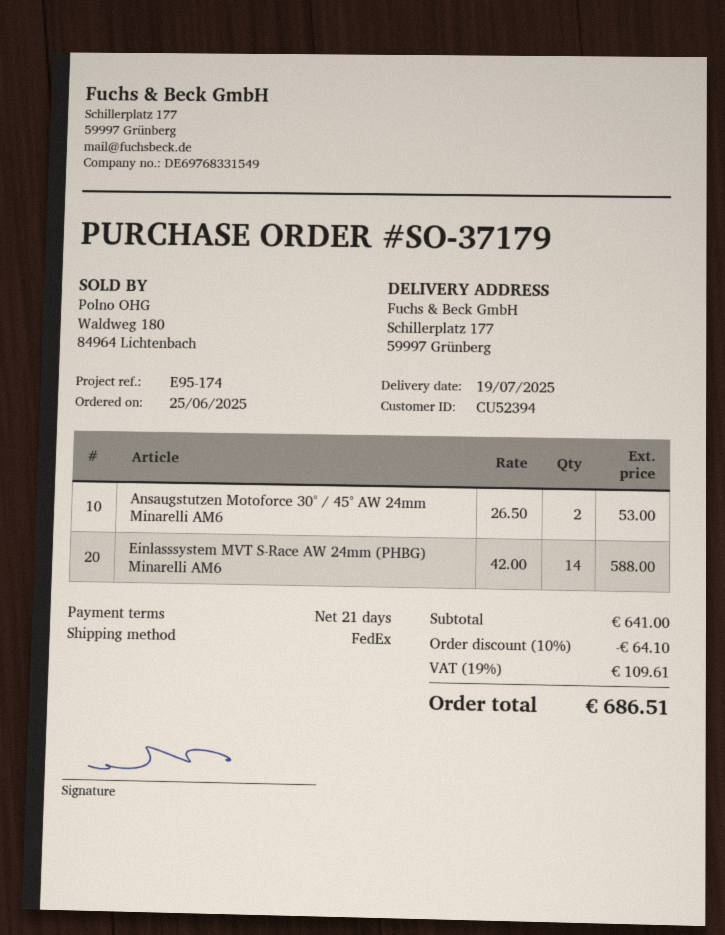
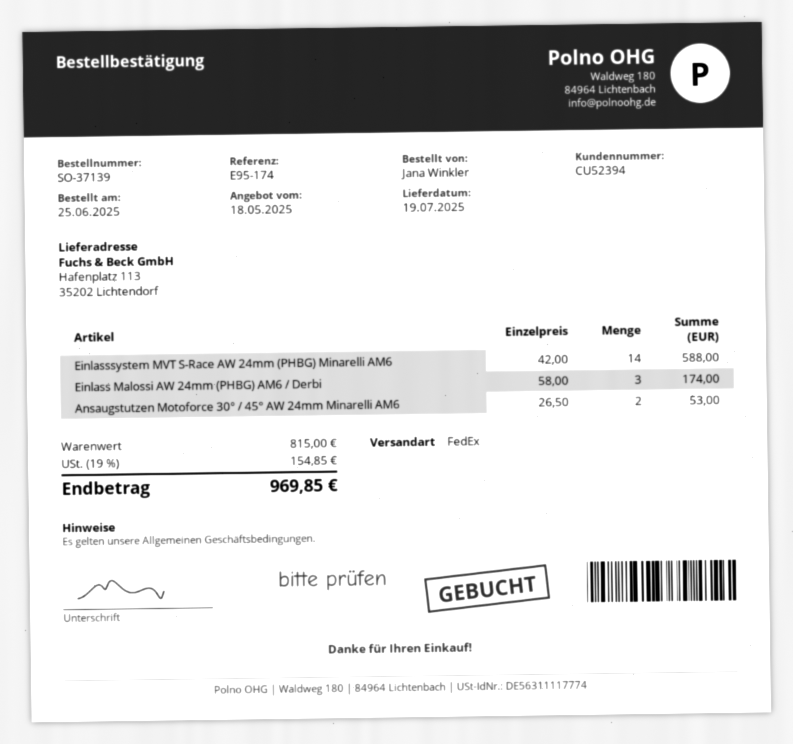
order number: SO-37179 -> SO-37139
ship to: Schillerplatz 177, 59997 Grünberg -> Hafenplatz 113, 35202 Lichtendorf
Einlass Malossi AW 24mm (PHBG) AM6 / Derbi: none -> 3 x 58.00 = 174.00
subtotal: 641.00 -> 815.00
discount: 10% = 64.10 -> none
tax: 19% = 109.61 -> 19% = 154.85
total: 686.51 -> 969.85

